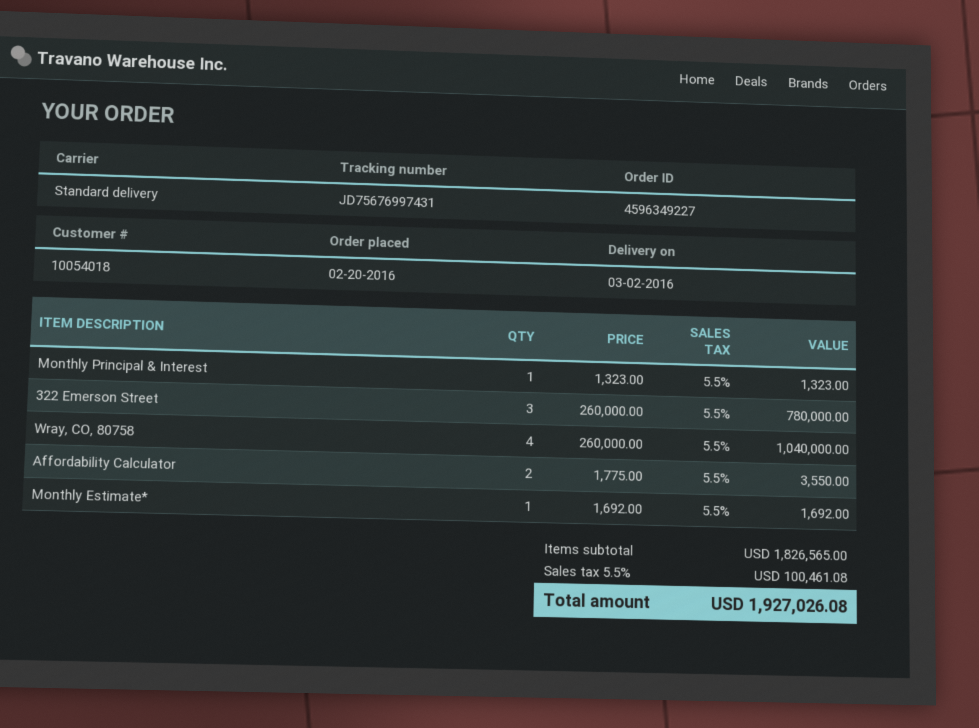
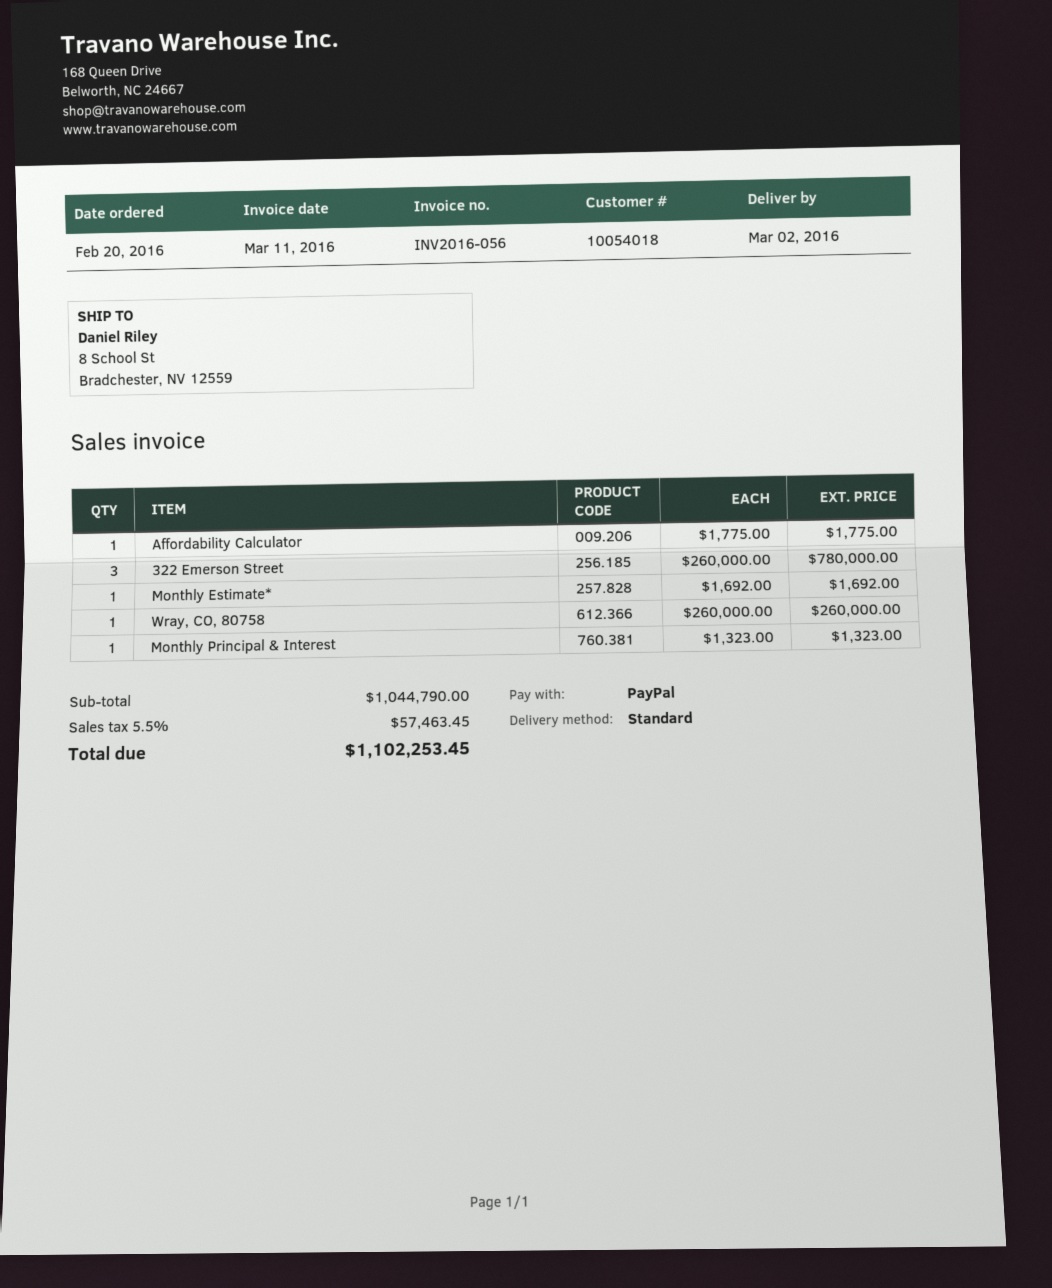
Wray, CO, 80758: 4 x 260000.00 = 1040000.00 -> 1 x 260000.00 = 260000.00
Affordability Calculator: 2 x 1775.00 = 3550.00 -> 1 x 1775.00 = 1775.00
subtotal: 1826565.00 -> 1044790.00
tax: 5.5% = 100461.08 -> 5.5% = 57463.45
total: 1927026.08 -> 1102253.45

